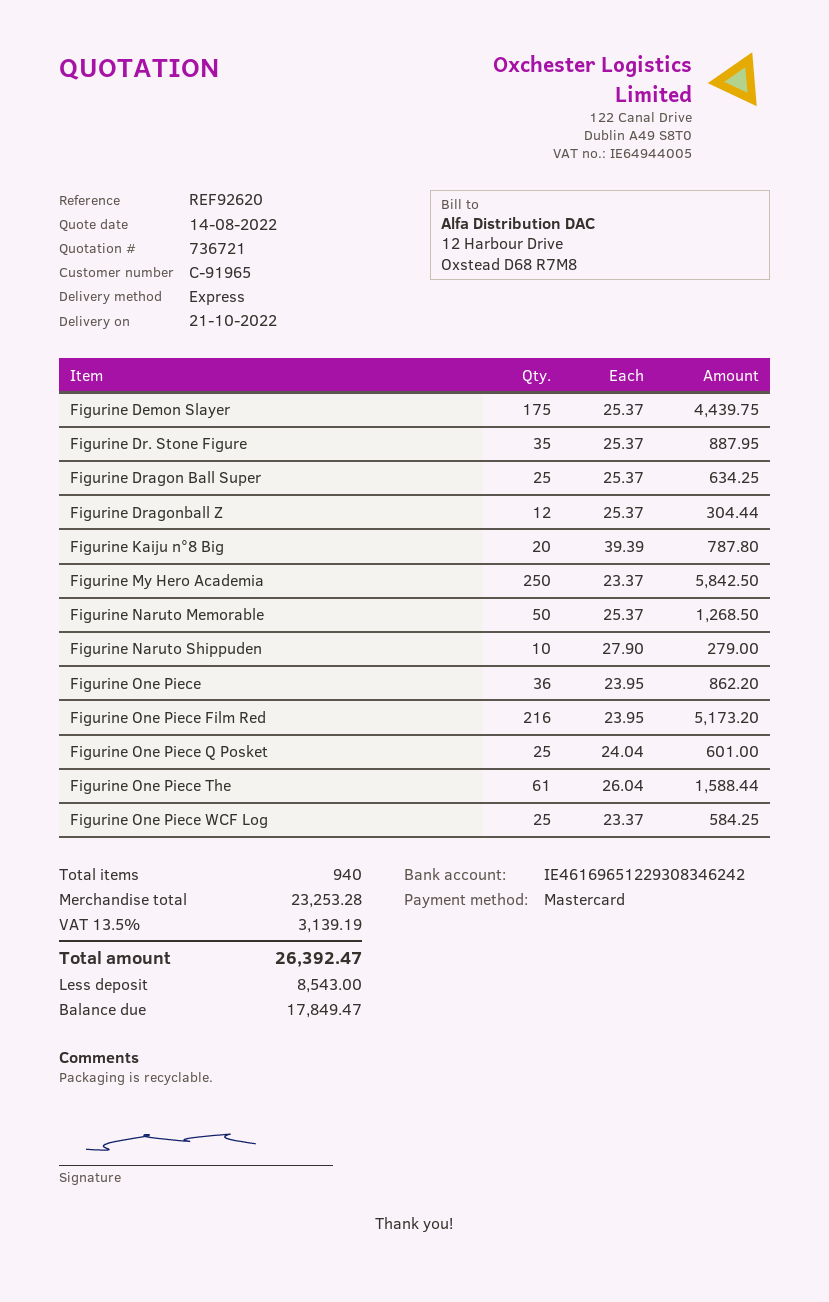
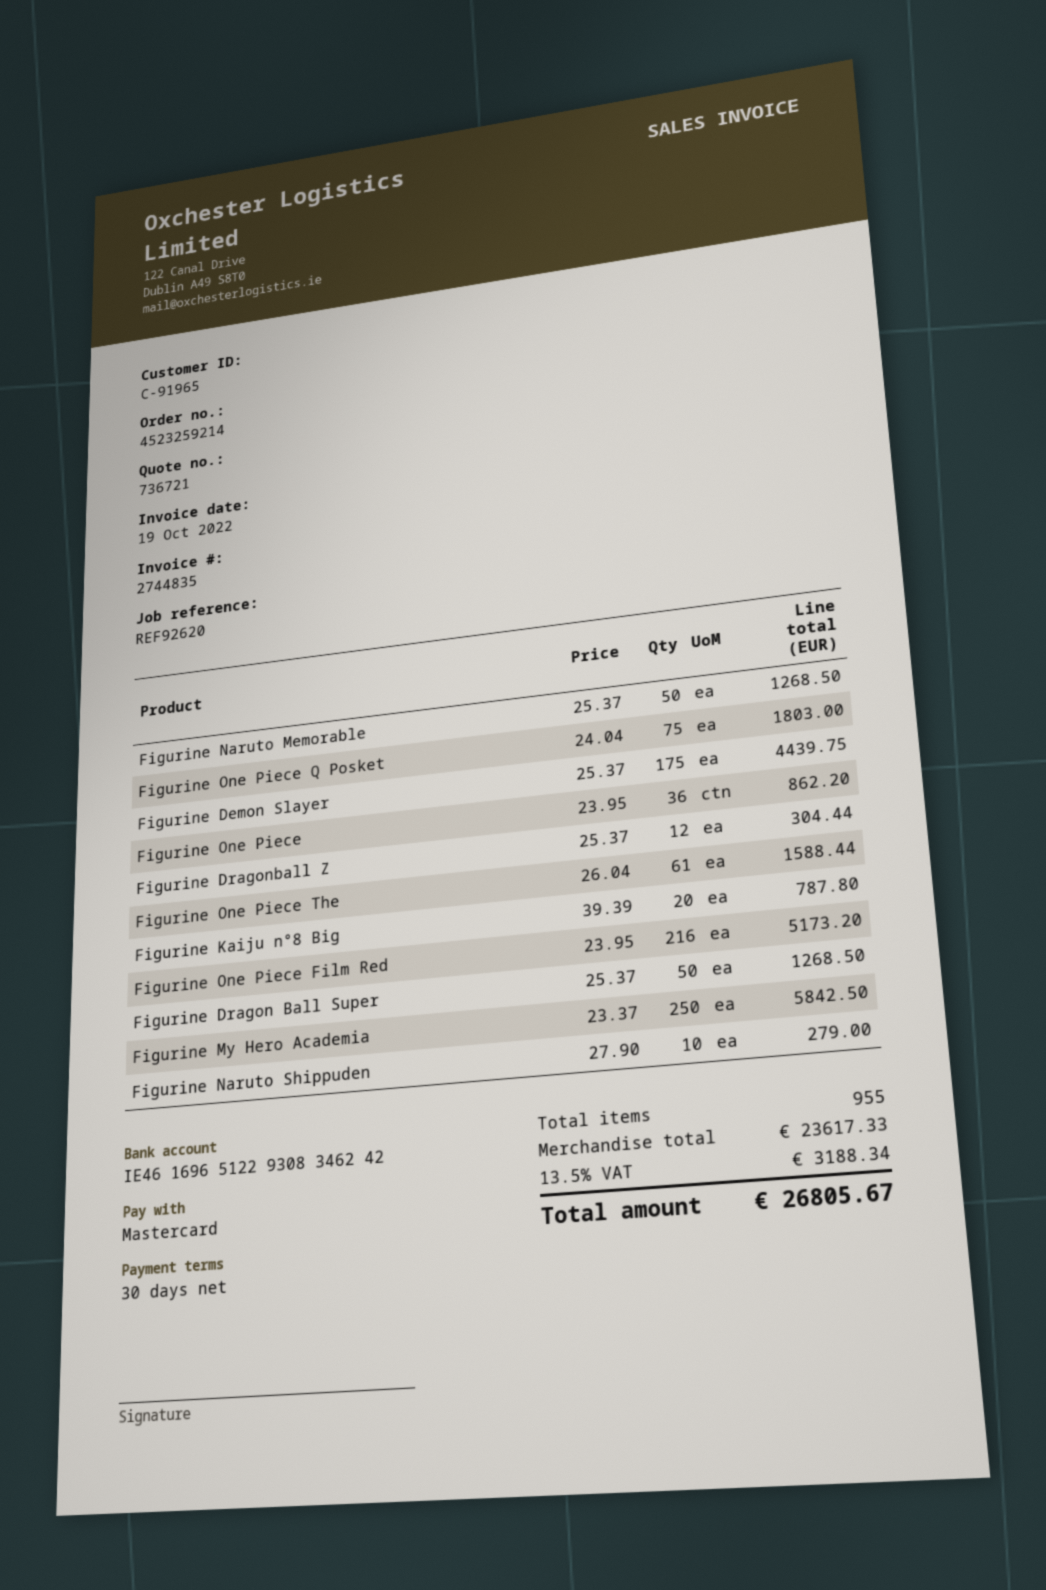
Figurine Dr. Stone Figure: 35 x 25.37 = 887.95 -> none
Figurine Dragon Ball Super: 25 x 25.37 = 634.25 -> 50 x 25.37 = 1268.50
Figurine One Piece Q Posket: 25 x 24.04 = 601.00 -> 75 x 24.04 = 1803.00
Figurine One Piece WCF Log: 25 x 23.37 = 584.25 -> none
total quantity: 940 -> 955
subtotal: 23253.28 -> 23617.33
tax: 13.5% = 3139.19 -> 13.5% = 3188.34
total: 26392.47 -> 26805.67

